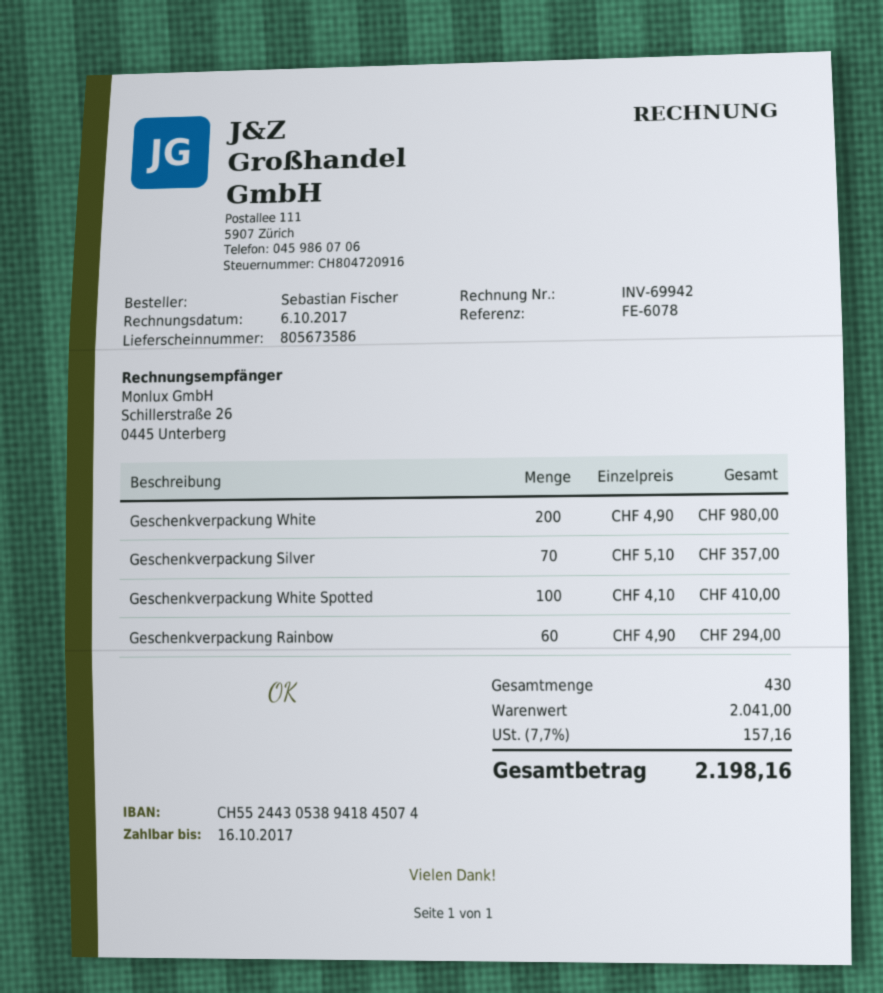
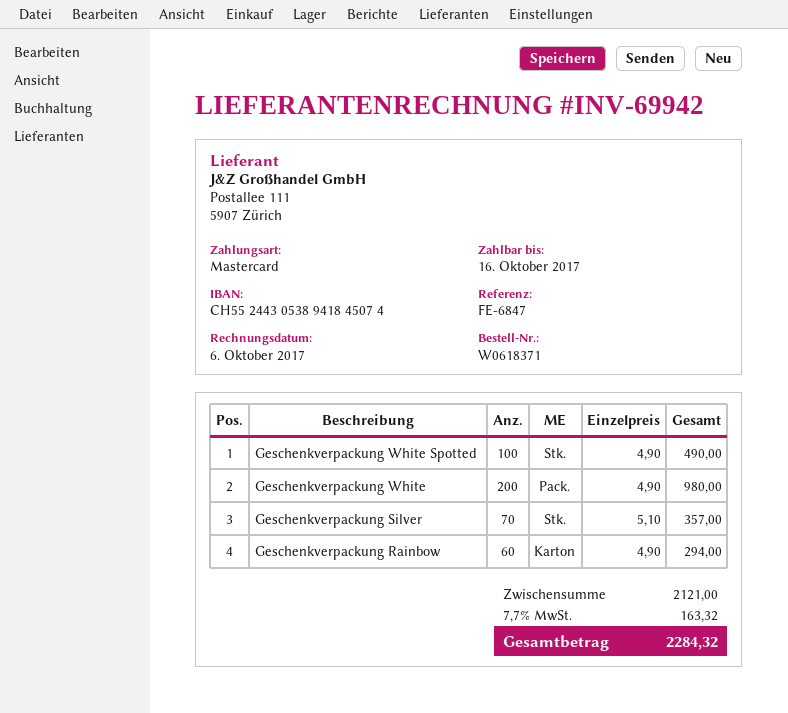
reference: FE-6078 -> FE-6847
Geschenkverpackung White Spotted: 100 x 4.10 = 410.00 -> 100 x 4.90 = 490.00
subtotal: 2041.00 -> 2121.00
tax: 7.7% = 157.16 -> 7.7% = 163.32
total: 2198.16 -> 2284.32

